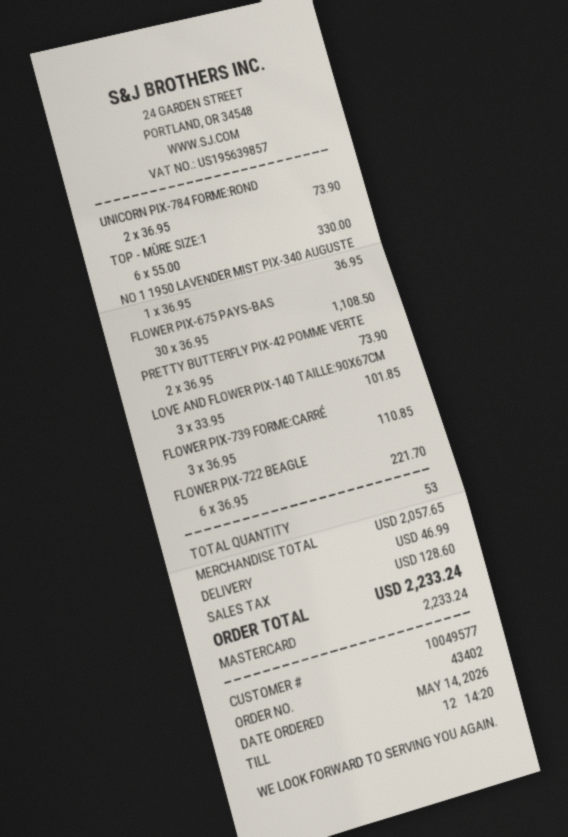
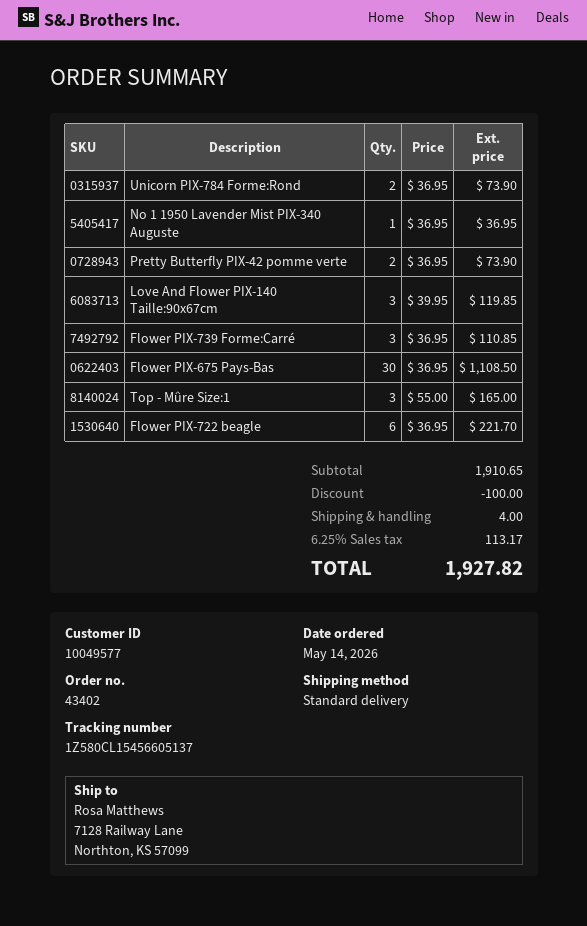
TOP - MÛRE SIZE:1: 6 x 55.00 = 330.00 -> 3 x 55.00 = 165.00
LOVE AND FLOWER PIX-140 TAILLE:90X67CM: 3 x 33.95 = 101.85 -> 3 x 39.95 = 119.85
subtotal: 2057.65 -> 1910.65
discount: none -> 100.00
shipping: 46.99 -> 4.00
tax: 128.60 -> 113.17
total: 2233.24 -> 1927.82

